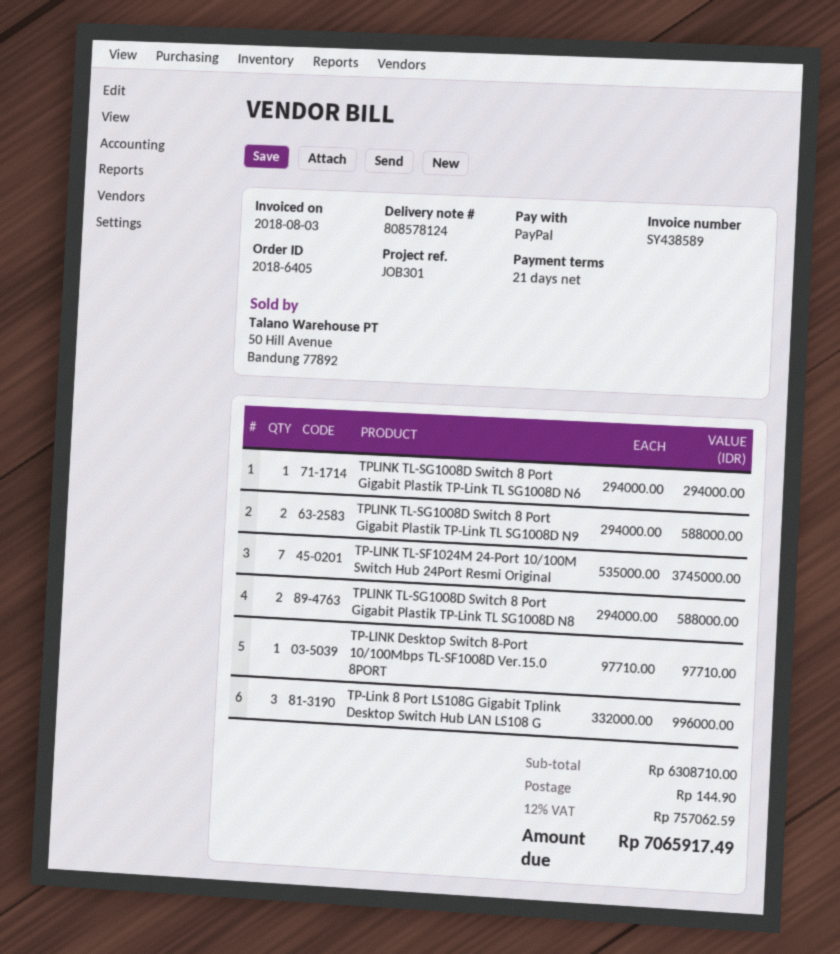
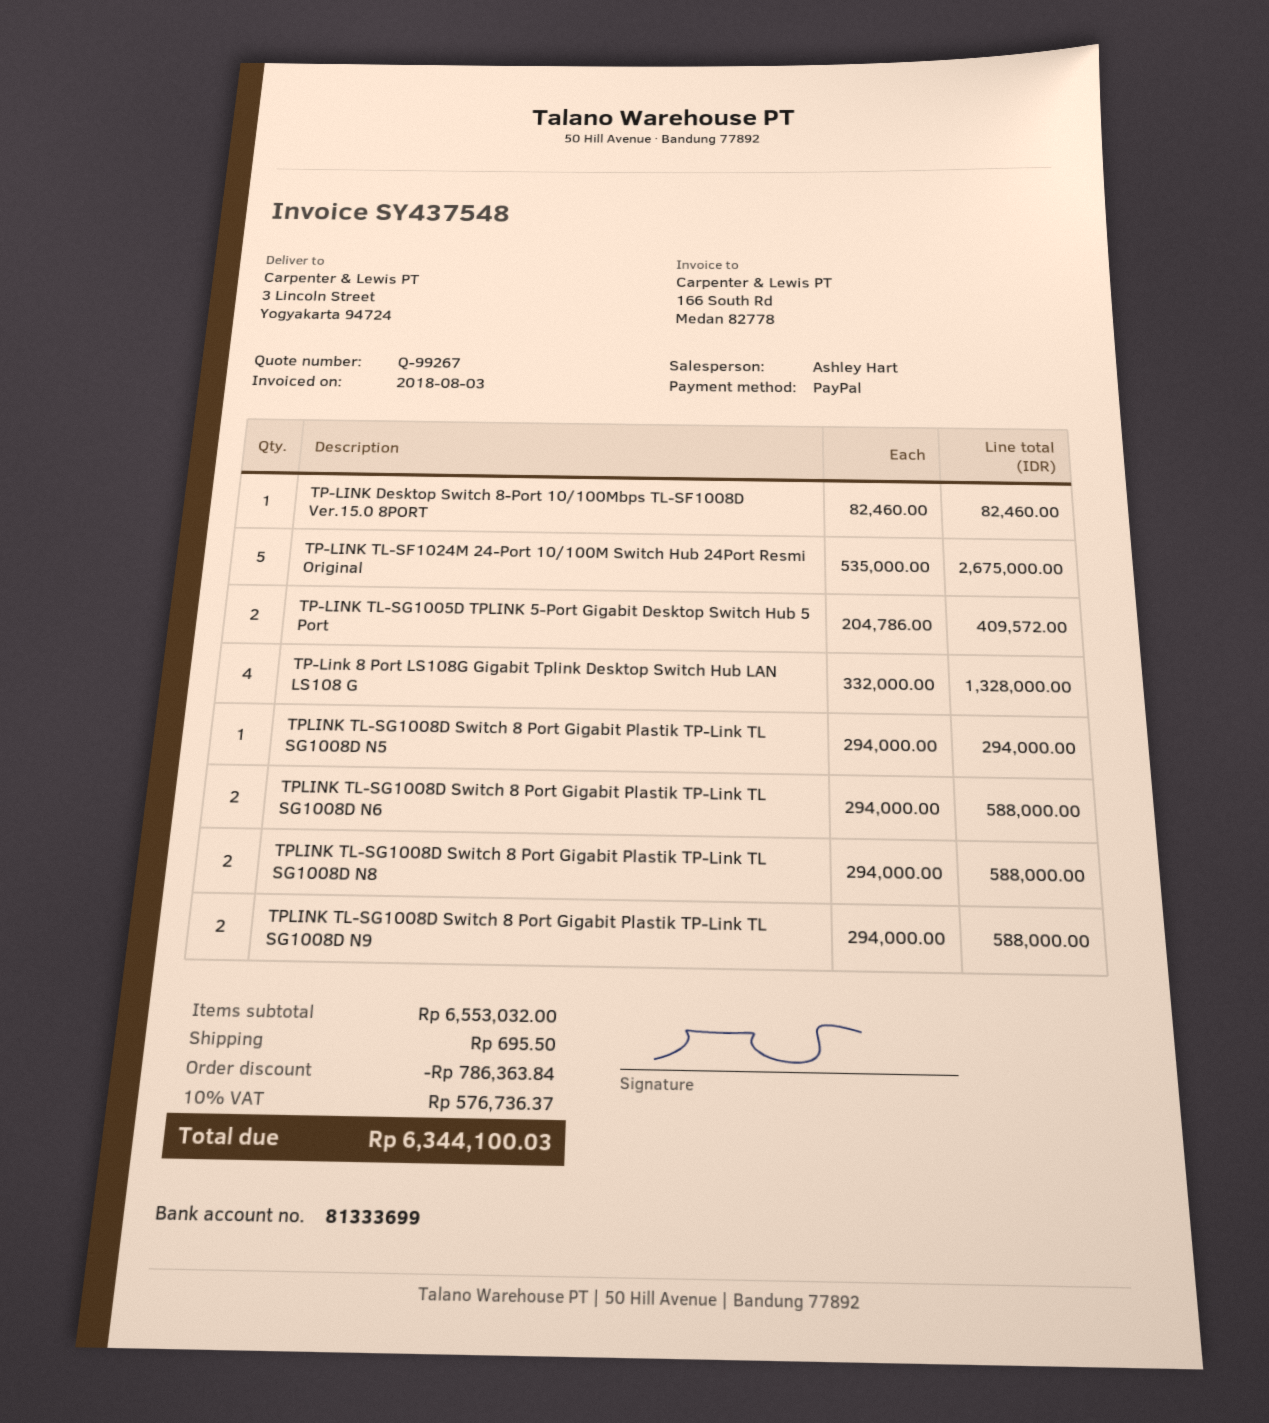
invoice number: SY438589 -> SY437548
TPLINK TL-SG1008D Switch 8 Port Gigabit Plastik TP-Link TL SG1008D N6: 1 x 294000.00 = 294000.00 -> 2 x 294000.00 = 588000.00
TP-LINK TL-SF1024M 24-Port 10/100M Switch Hub 24Port Resmi Original: 7 x 535000.00 = 3745000.00 -> 5 x 535000.00 = 2675000.00
TP-LINK Desktop Switch 8-Port 10/100Mbps TL-SF1008D Ver.15.0 8PORT: 1 x 97710.00 = 97710.00 -> 1 x 82460.00 = 82460.00
TP-Link 8 Port LS108G Gigabit Tplink Desktop Switch Hub LAN LS108 G: 3 x 332000.00 = 996000.00 -> 4 x 332000.00 = 1328000.00
TP-LINK TL-SG1005D TPLINK 5-Port Gigabit Desktop Switch Hub 5 Port: none -> 2 x 204786.00 = 409572.00
TPLINK TL-SG1008D Switch 8 Port Gigabit Plastik TP-Link TL SG1008D N5: none -> 1 x 294000.00 = 294000.00
subtotal: 6308710.00 -> 6553032.00
discount: none -> 786363.84
shipping: 144.90 -> 695.50
tax: 12% = 757062.59 -> 10% = 576736.37
total: 7065917.49 -> 6344100.03

